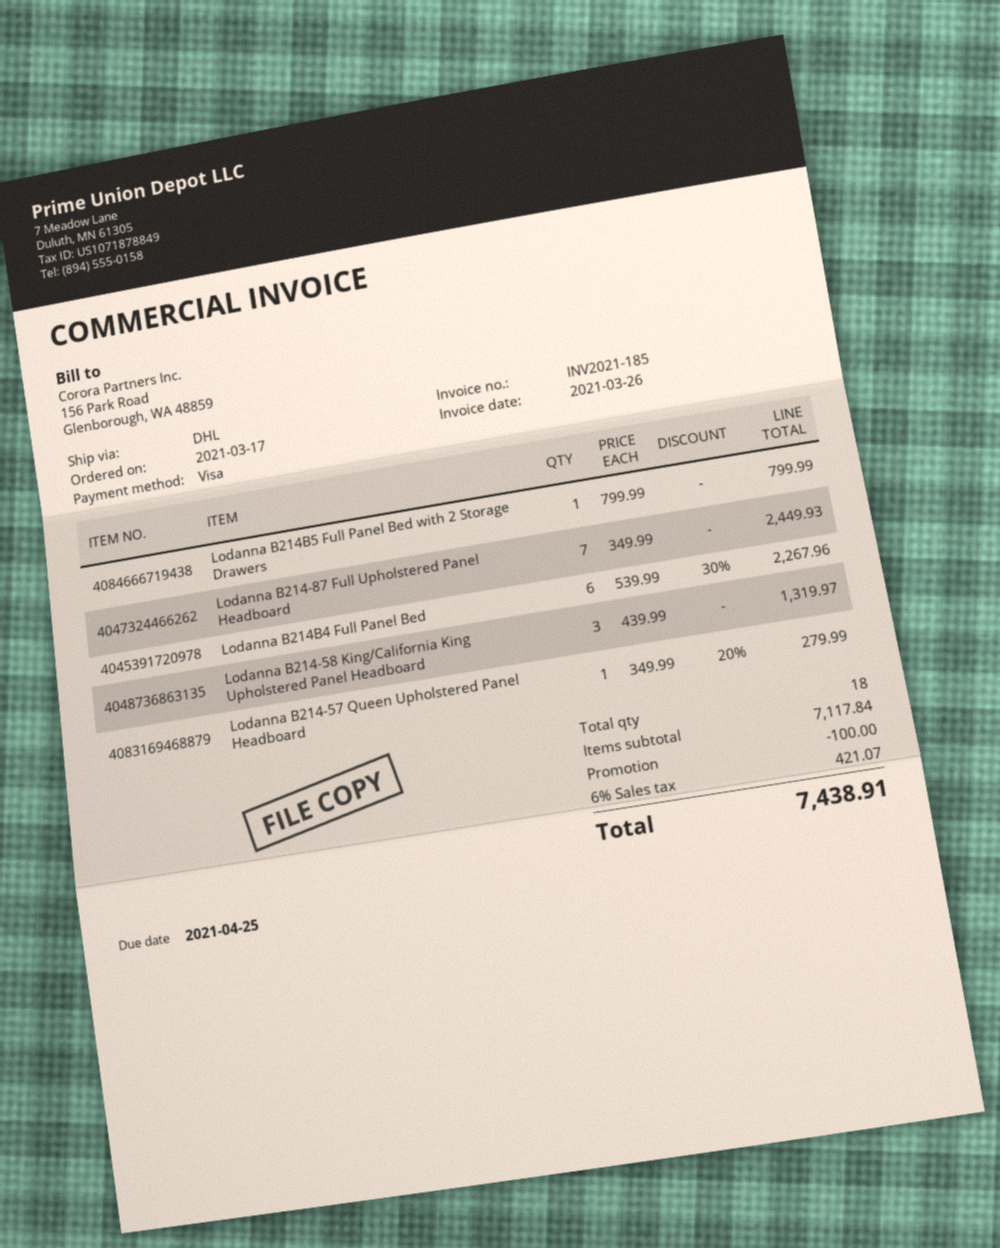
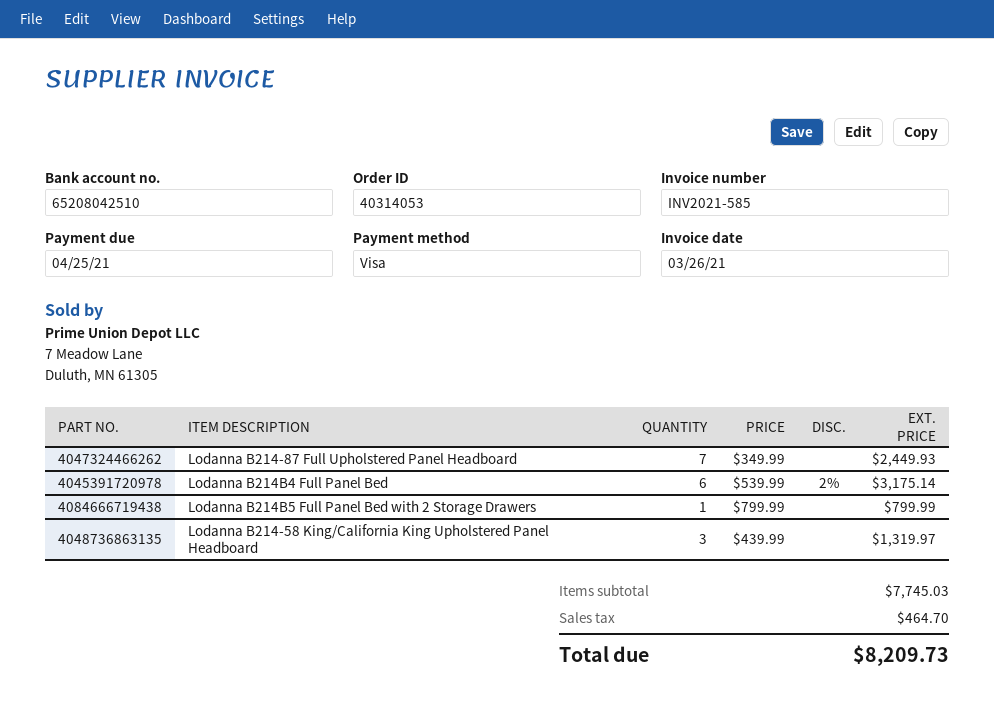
invoice number: INV2021-185 -> INV2021-585
Lodanna B214B4 Full Panel Bed: 6 x 539.99 - 30% = 2267.96 -> 6 x 539.99 - 2% = 3175.14
Lodanna B214-57 Queen Upholstered Panel Headboard: 1 x 349.99 - 20% = 279.99 -> none
subtotal: 7117.84 -> 7745.03
discount: 100.00 -> none
tax: 421.07 -> 464.70
total: 7438.91 -> 8209.73

